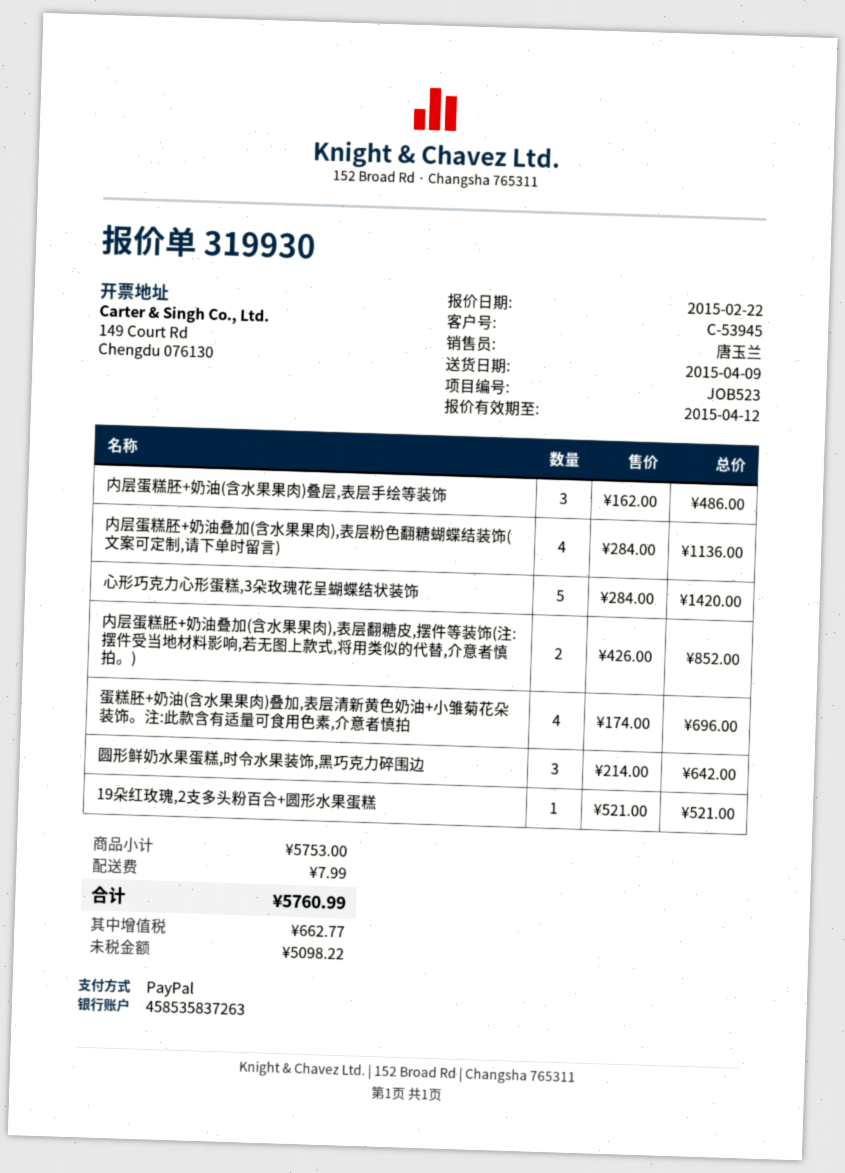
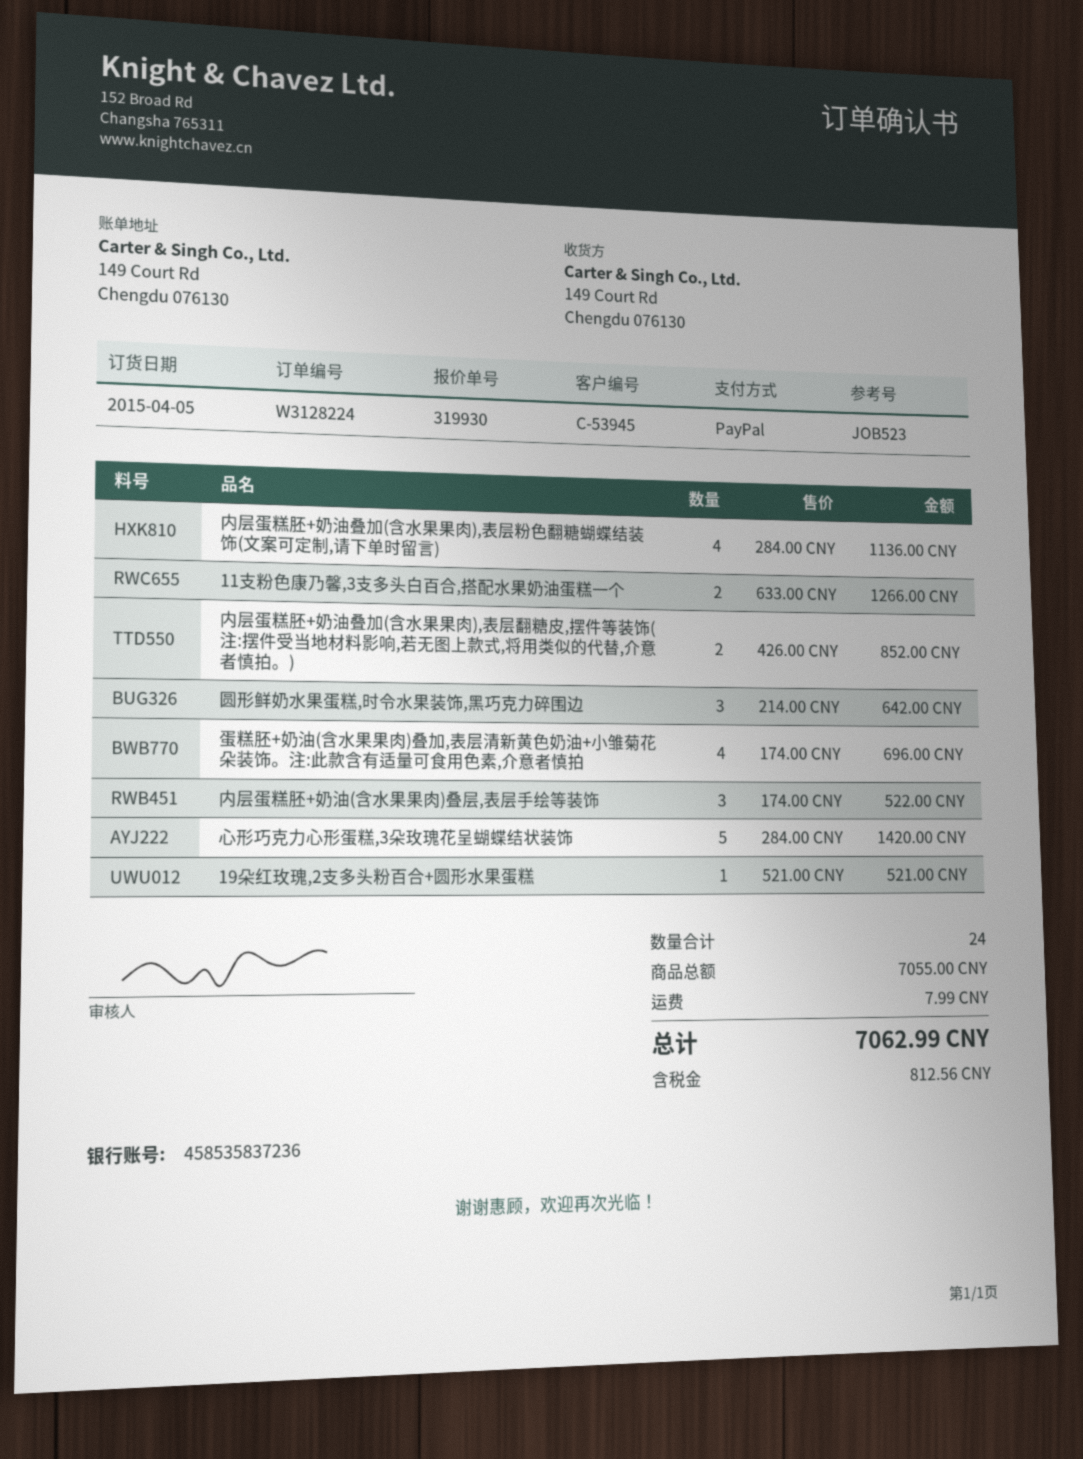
bank account: 458535837263 -> 458535837236
内层蛋糕胚+奶油(含水果果肉)叠层,表层手绘等装饰: 3 x 162.00 = 486.00 -> 3 x 174.00 = 522.00
11支粉色康乃馨,3支多头白百合,搭配水果奶油蛋糕一个: none -> 2 x 633.00 = 1266.00
subtotal: 5753.00 -> 7055.00
tax: 662.77 -> 812.56
total: 5760.99 -> 7062.99

